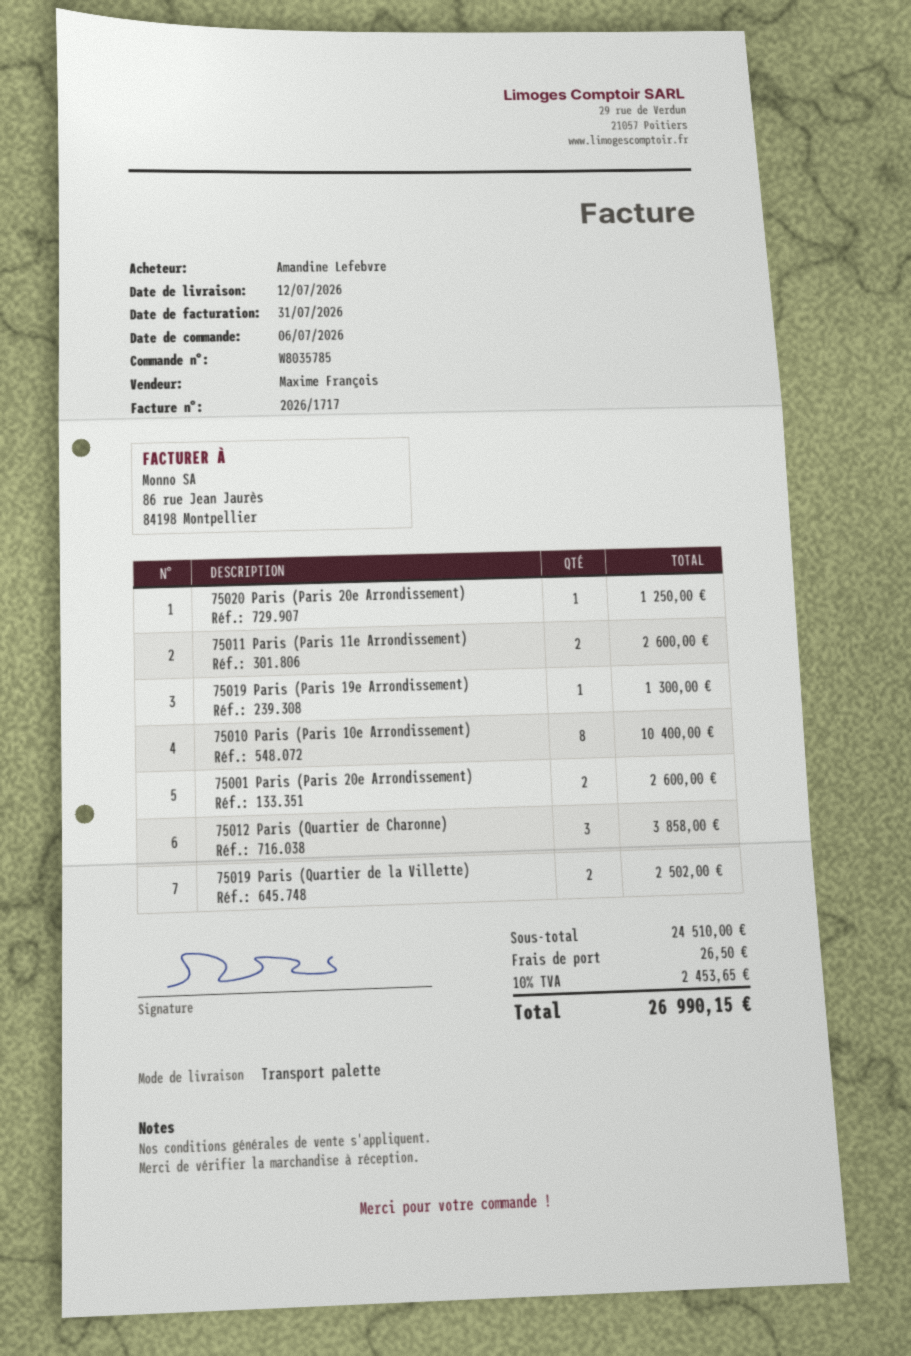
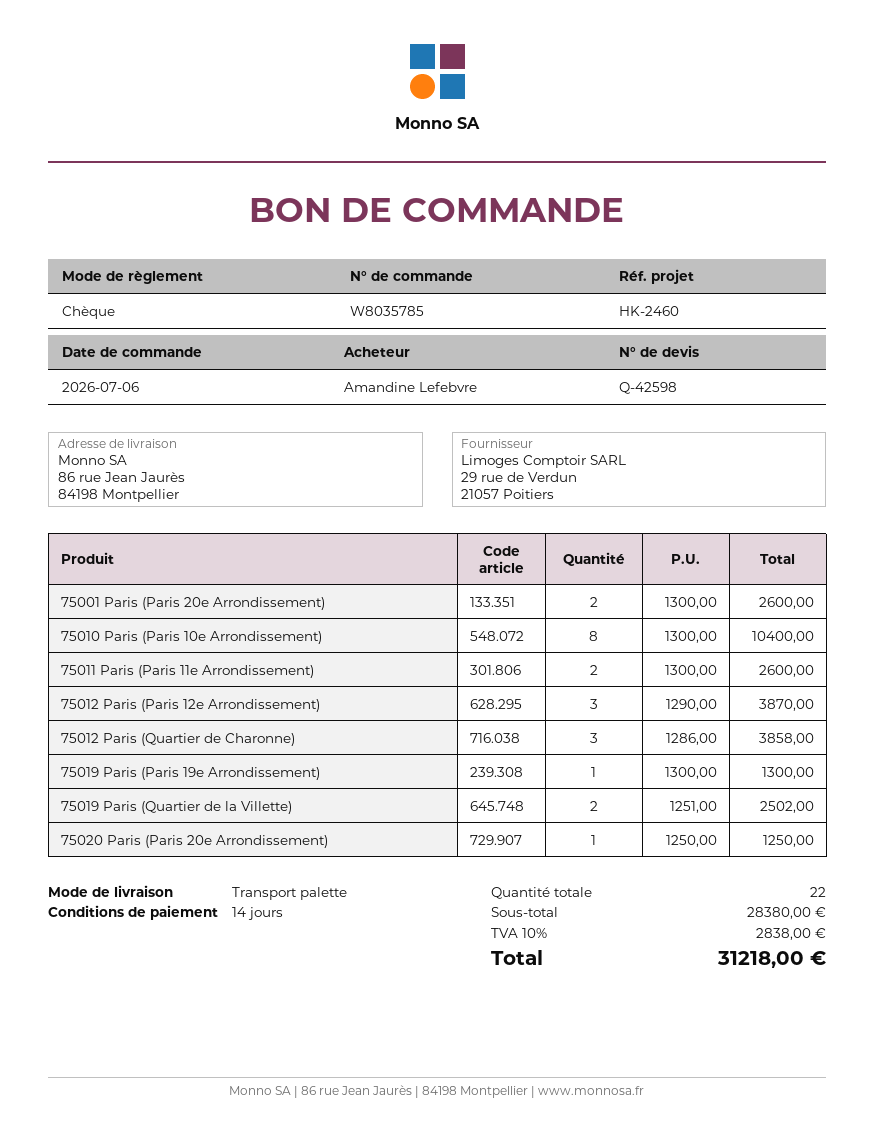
75012 Paris (Paris 12e Arrondissement): none -> 3 for 3870.00
subtotal: 24510.00 -> 28380.00
shipping: 26.50 -> none
tax: 10% = 2453.65 -> 10% = 2838.00
total: 26990.15 -> 31218.00

